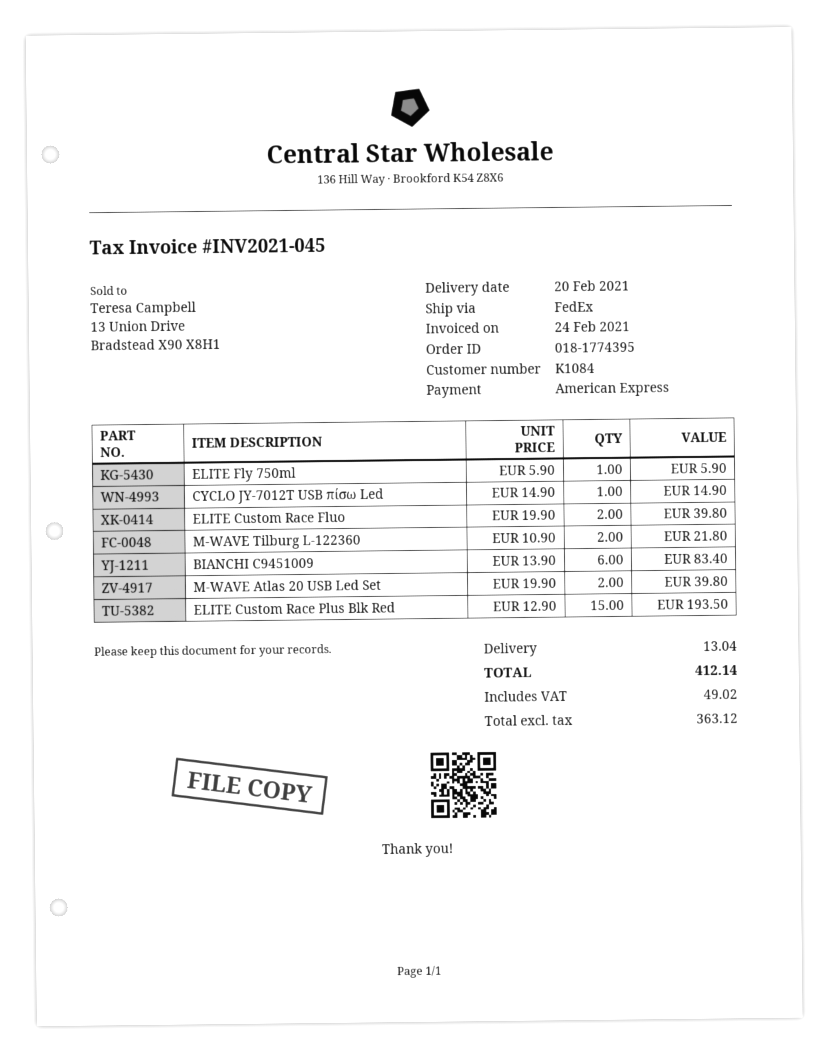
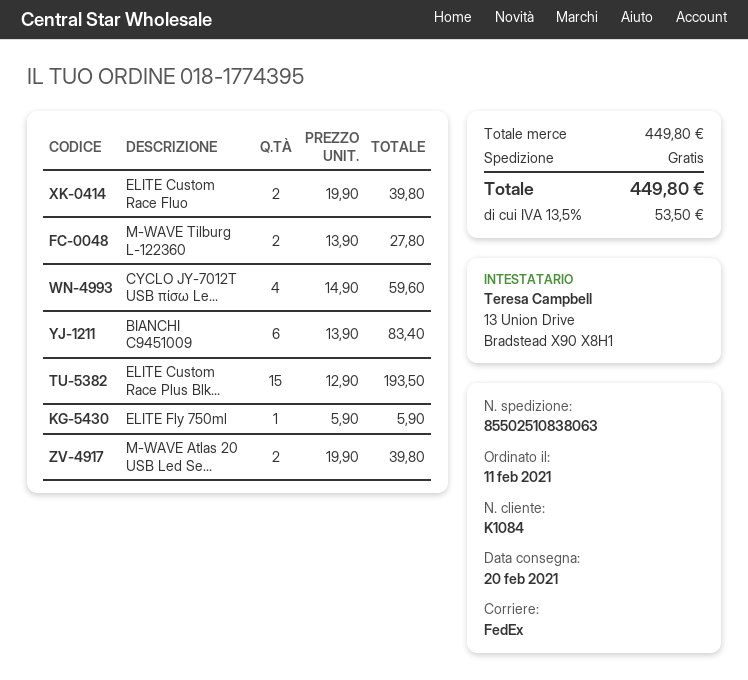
CYCLO JY-7012T USB πίσω Led: 1 x 14.90 = 14.90 -> 4 x 14.90 = 59.60
M-WAVE Tilburg L-122360: 2 x 10.90 = 21.80 -> 2 x 13.90 = 27.80
shipping: 13.04 -> 0.00
tax: 49.02 -> 53.50
total: 412.14 -> 449.80

